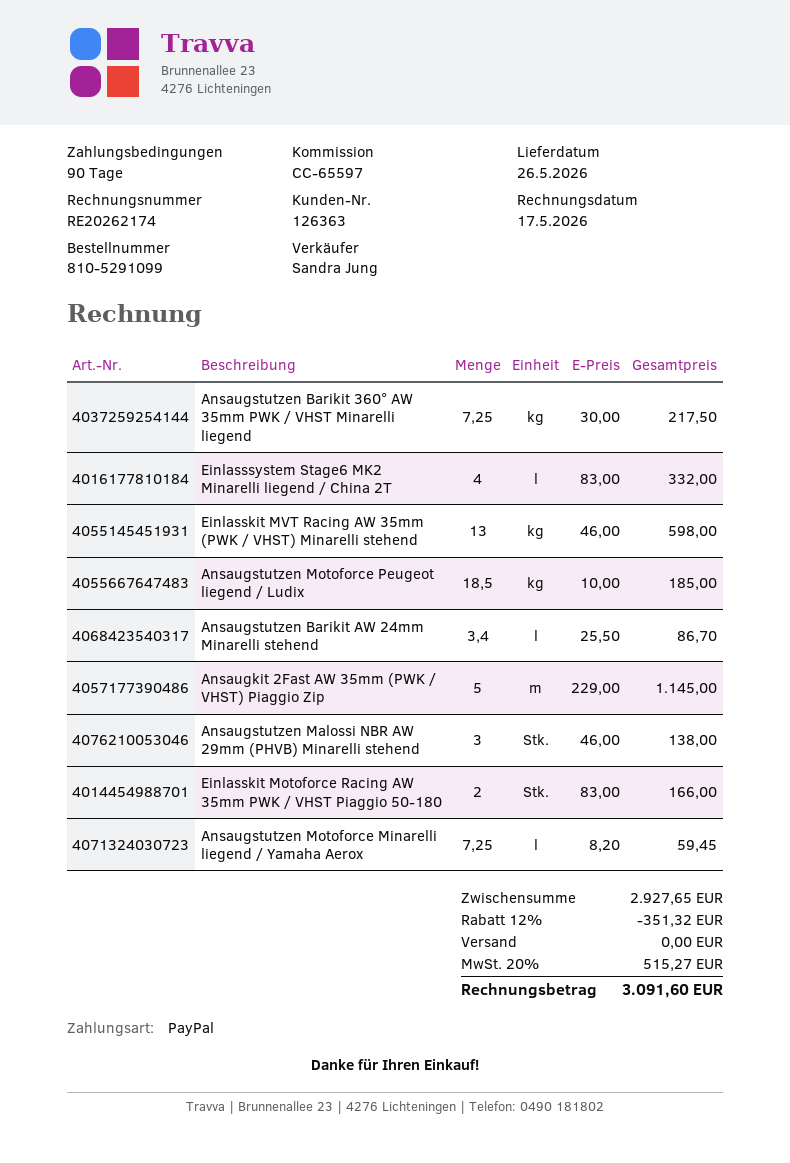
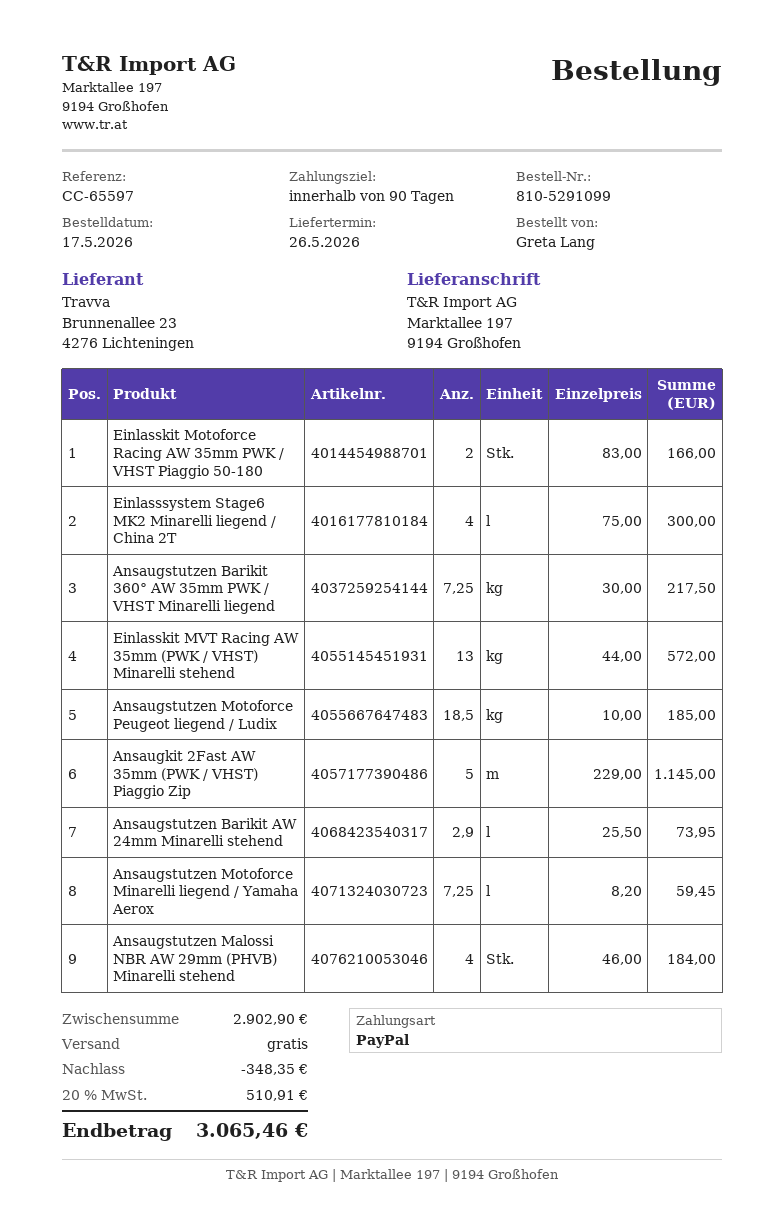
Einlasssystem Stage6 MK2 Minarelli liegend / China 2T: 4 x 83.00 = 332.00 -> 4 x 75.00 = 300.00
Einlasskit MVT Racing AW 35mm (PWK / VHST) Minarelli stehend: 13 x 46.00 = 598.00 -> 13 x 44.00 = 572.00
Ansaugstutzen Barikit AW 24mm Minarelli stehend: 3.4 x 25.50 = 86.70 -> 2.9 x 25.50 = 73.95
Ansaugstutzen Malossi NBR AW 29mm (PHVB) Minarelli stehend: 3 x 46.00 = 138.00 -> 4 x 46.00 = 184.00
subtotal: 2927.65 -> 2902.90
discount: 351.32 -> 348.35
tax: 20% = 515.27 -> 20% = 510.91
total: 3091.60 -> 3065.46

